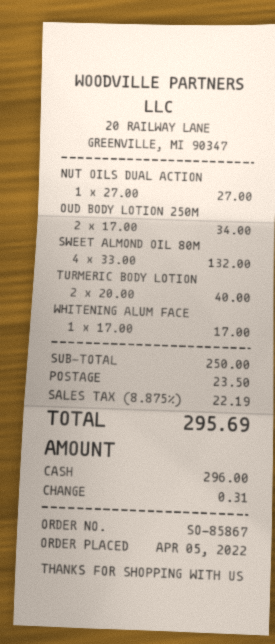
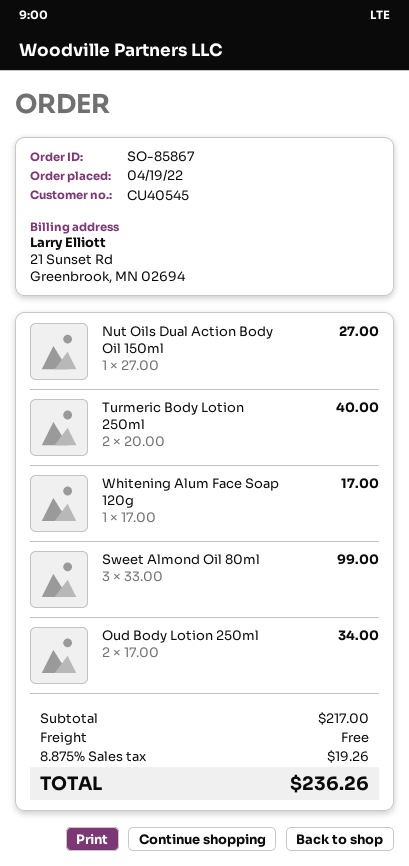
order date: 2022-04-05 -> 2022-04-19
SWEET ALMOND OIL 80M: 4 x 33.00 = 132.00 -> 3 x 33.00 = 99.00
subtotal: 250.00 -> 217.00
shipping: 23.50 -> 0.00
tax: 8.875% = 22.19 -> 8.875% = 19.26
total: 295.69 -> 236.26

